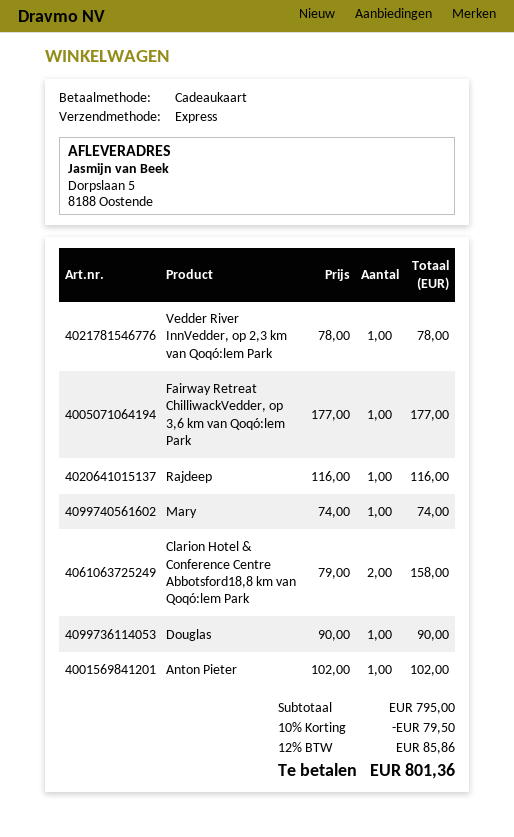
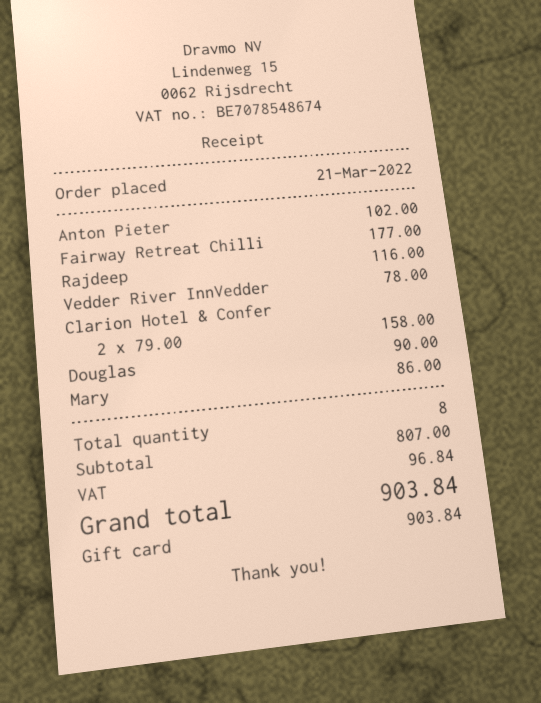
Mary: 1 x 74.00 = 74.00 -> 1 x 86.00 = 86.00
subtotal: 795.00 -> 807.00
discount: 10% = 79.50 -> none
tax: 85.86 -> 96.84
total: 801.36 -> 903.84

